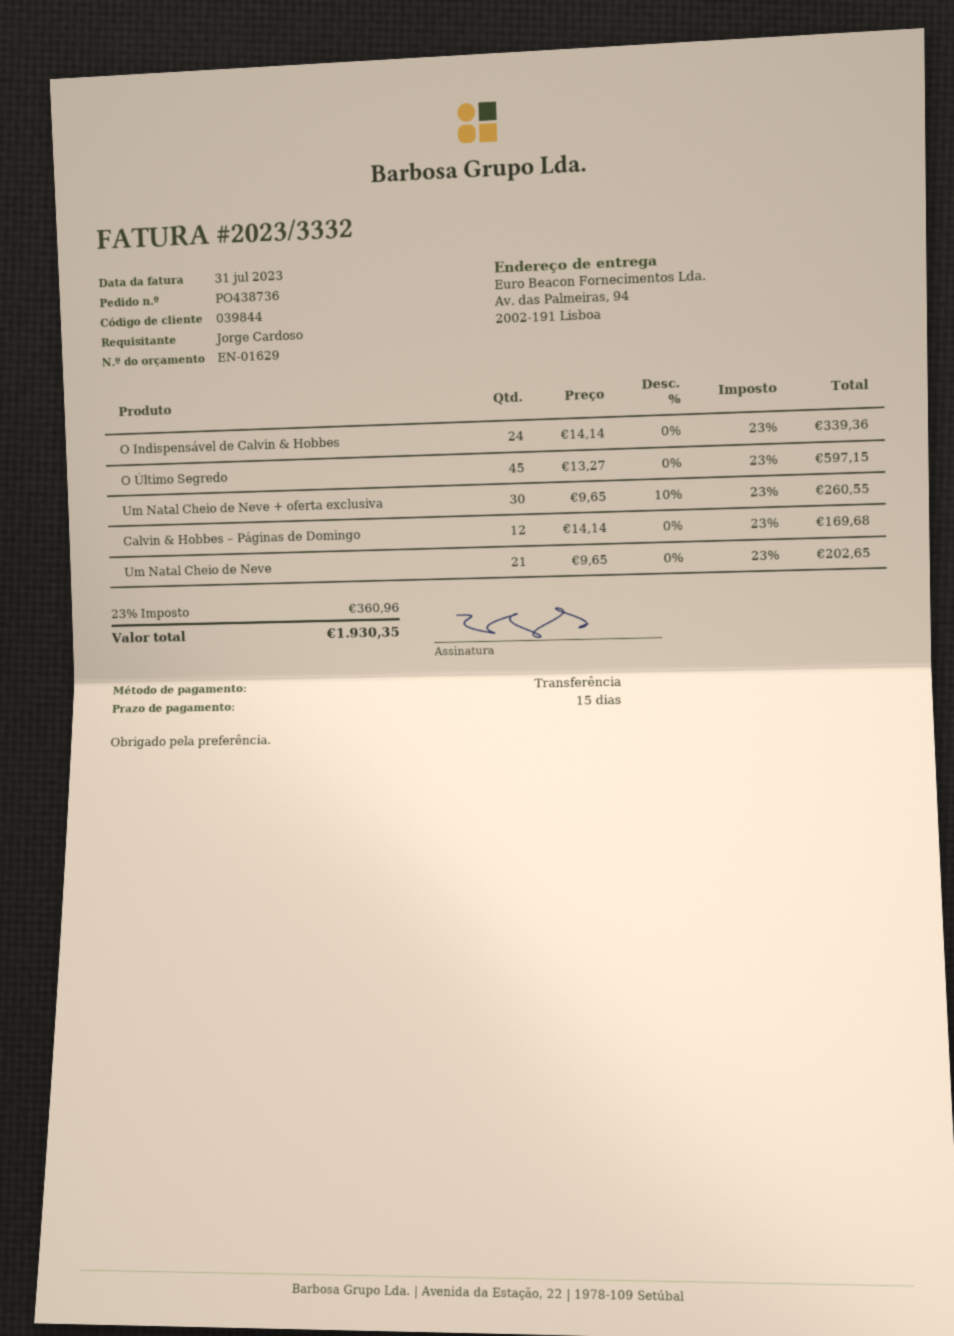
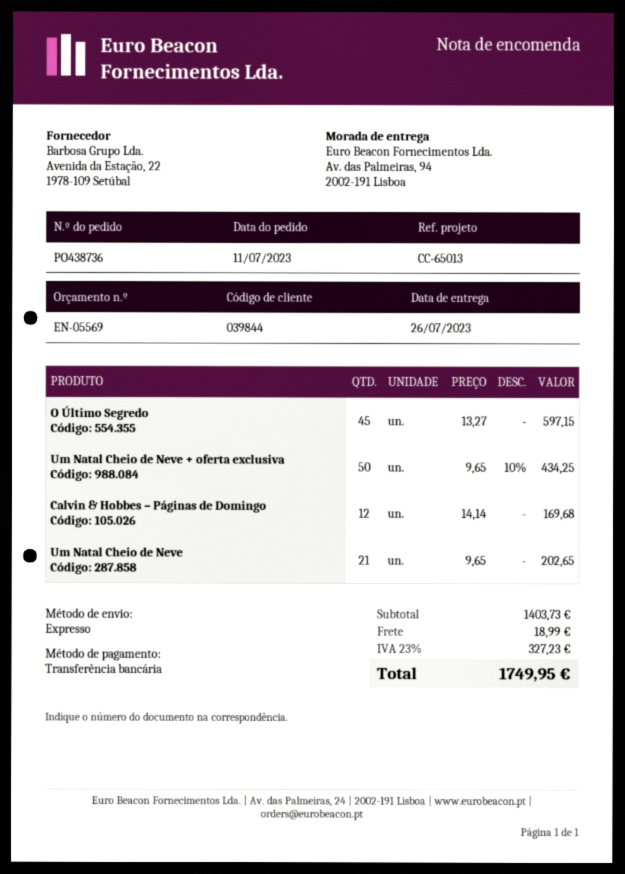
quote number: EN-01629 -> EN-05569
O Indispensável de Calvin & Hobbes: 24 x 14.14 = 339.36 -> none
Um Natal Cheio de Neve + oferta exclusiva: 30 x 9.65 - 10% = 260.55 -> 50 x 9.65 - 10% = 434.25
shipping: none -> 18.99
tax: 23% = 360.96 -> 23% = 327.23
total: 1930.35 -> 1749.95

